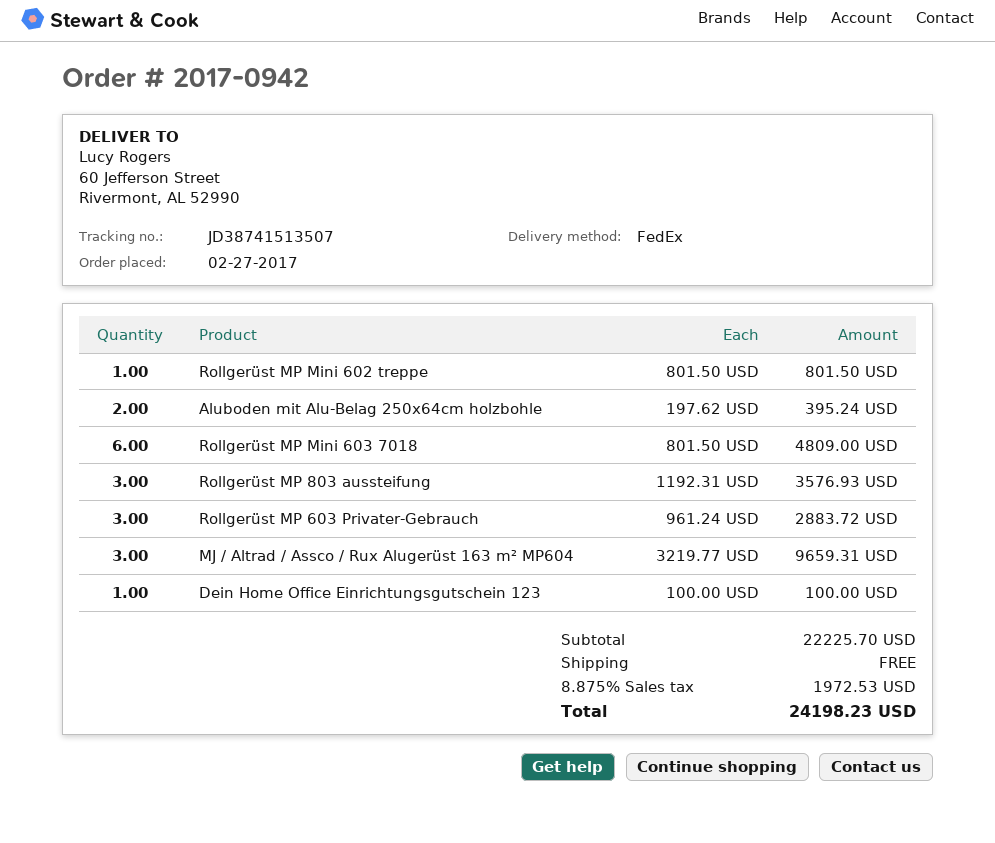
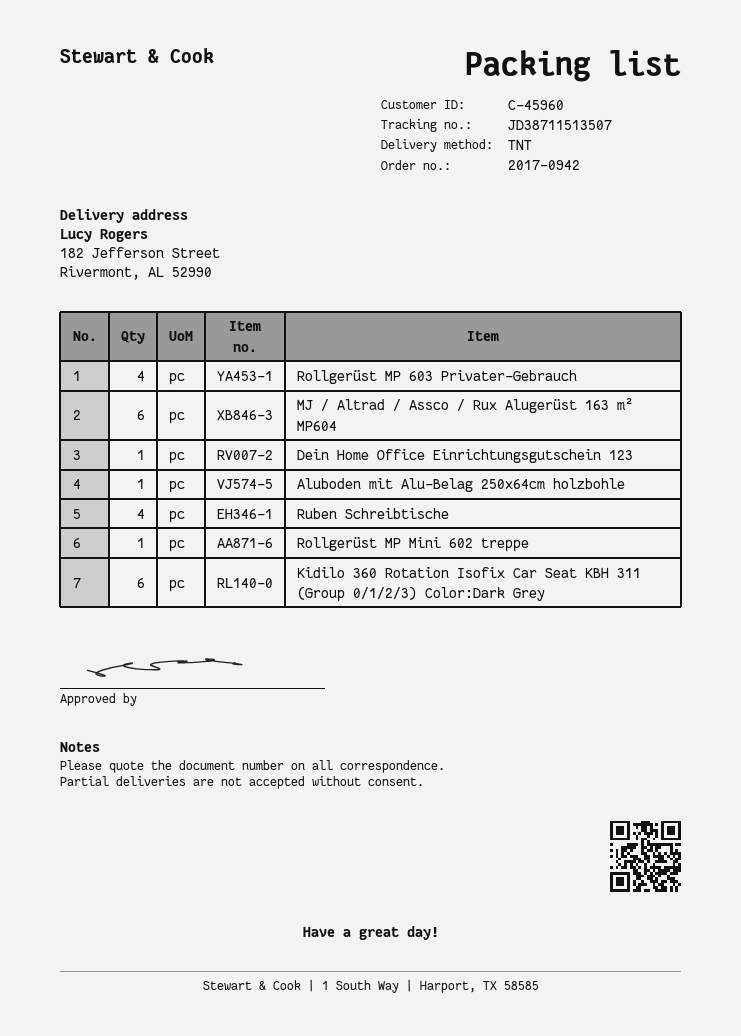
shipping method: FedEx -> TNT
tracking number: JD38741513507 -> JD38711513507
ship to: 60 Jefferson Street, Rivermont, AL 52990 -> 182 Jefferson Street, Rivermont, AL 52990
Aluboden mit Alu-Belag 250x64cm holzbohle: 2 -> 1
Rollgerüst MP Mini 603 7018: 6 -> none
Rollgerüst MP 803 aussteifung: 3 -> none
Rollgerüst MP 603 Privater-Gebrauch: 3 -> 4
MJ / Altrad / Assco / Rux Alugerüst 163 m² MP604: 3 -> 6
Ruben Schreibtische: none -> 4
Kidilo 360 Rotation Isofix Car Seat KBH 311 (Group 0/1/2/3) Color:Dark Grey: none -> 6

